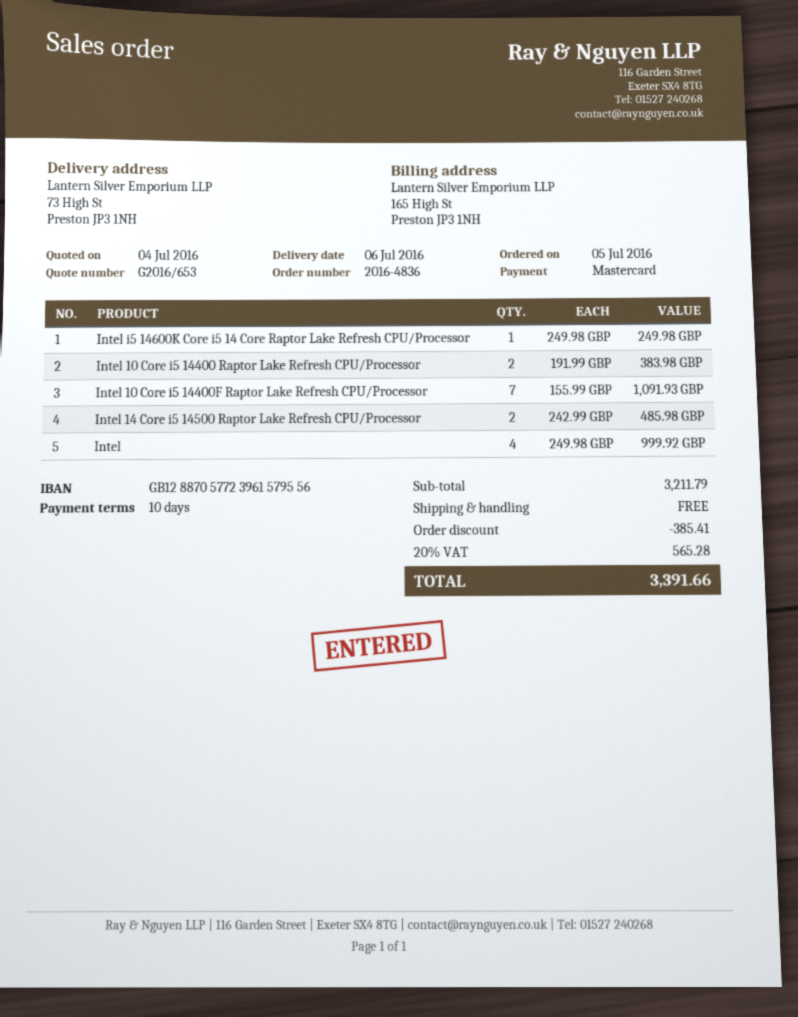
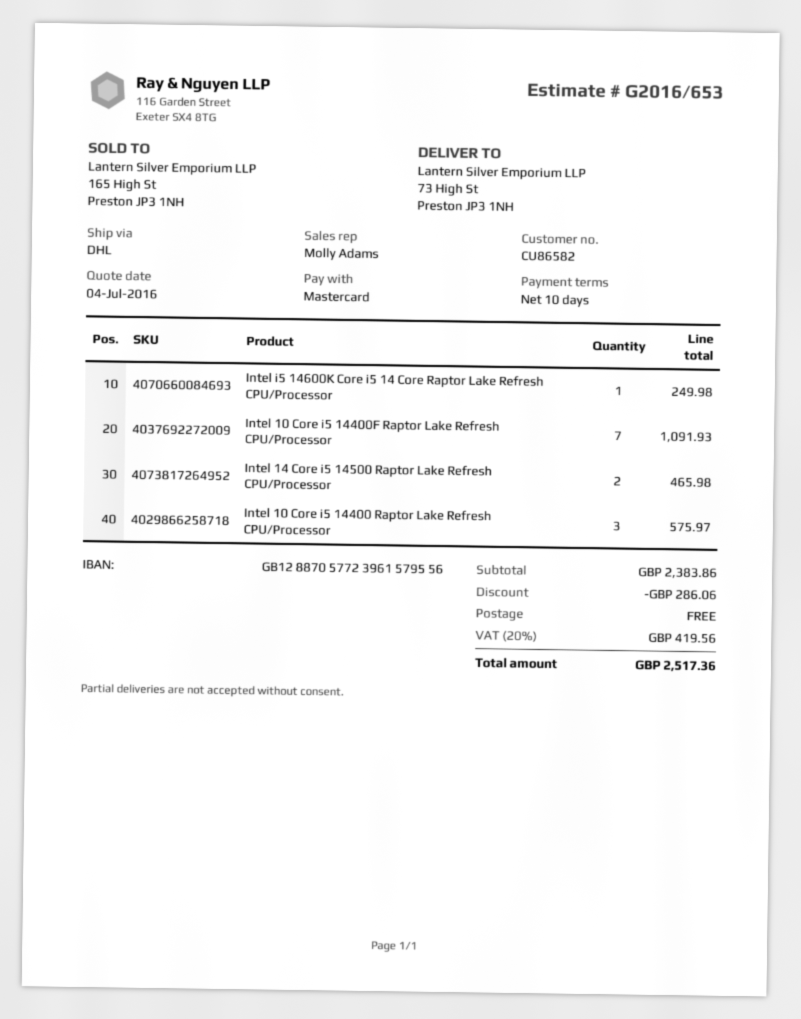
Intel 10 Core i5 14400 Raptor Lake Refresh CPU/Processor: 2 for 383.98 -> 3 for 575.97
Intel 14 Core i5 14500 Raptor Lake Refresh CPU/Processor: 2 for 485.98 -> 2 for 465.98
Intel: 4 for 999.92 -> none
subtotal: 3211.79 -> 2383.86
discount: 385.41 -> 286.06
tax: 20% = 565.28 -> 20% = 419.56
total: 3391.66 -> 2517.36

